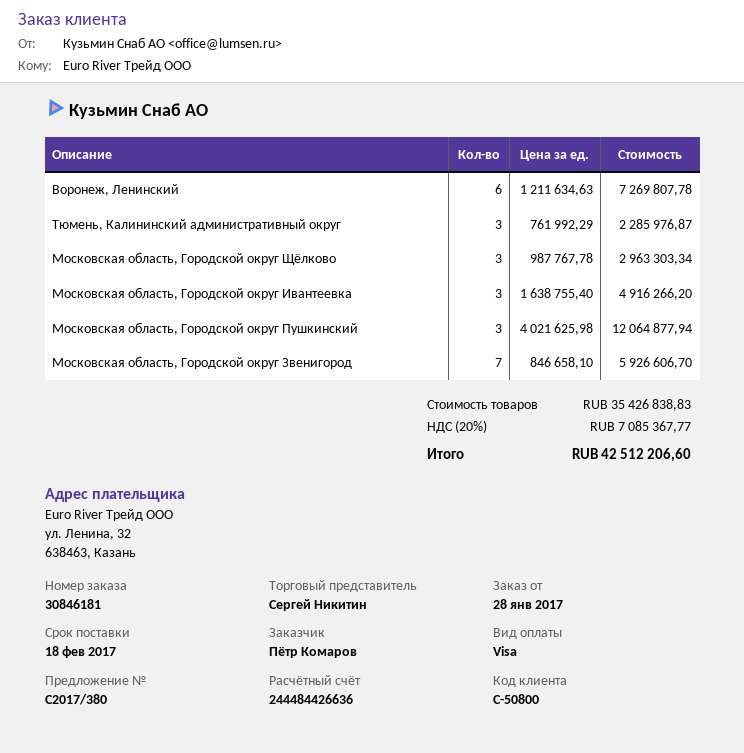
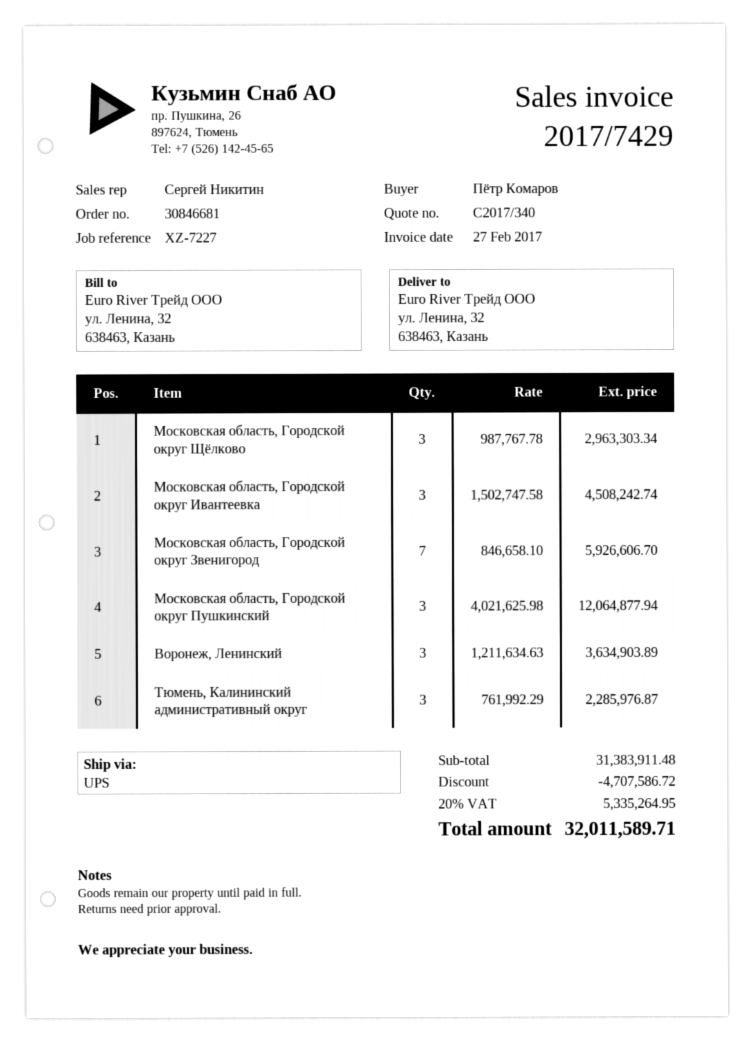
quote number: C2017/380 -> C2017/340
order number: 30846181 -> 30846681
Воронеж, Ленинский: 6 x 1211634.63 = 7269807.78 -> 3 x 1211634.63 = 3634903.89
Московская область, Городской округ Ивантеевка: 3 x 1638755.40 = 4916266.20 -> 3 x 1502747.58 = 4508242.74
subtotal: 35426838.83 -> 31383911.48
discount: none -> 4707586.72
tax: 20% = 7085367.77 -> 20% = 5335264.95
total: 42512206.60 -> 32011589.71

